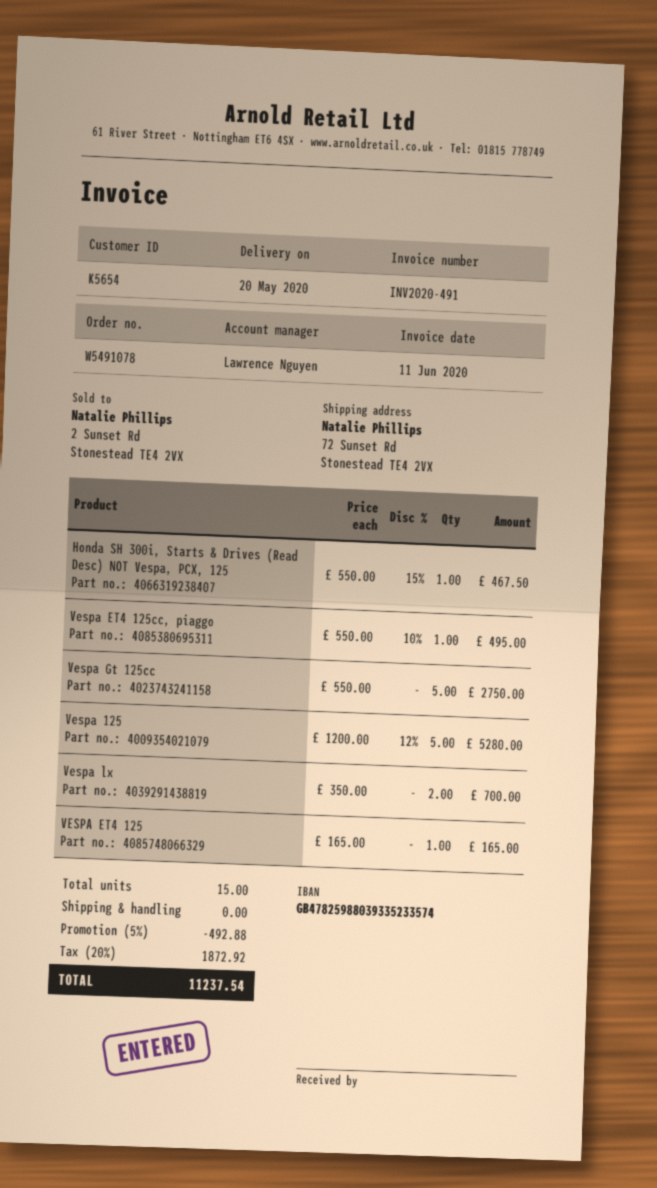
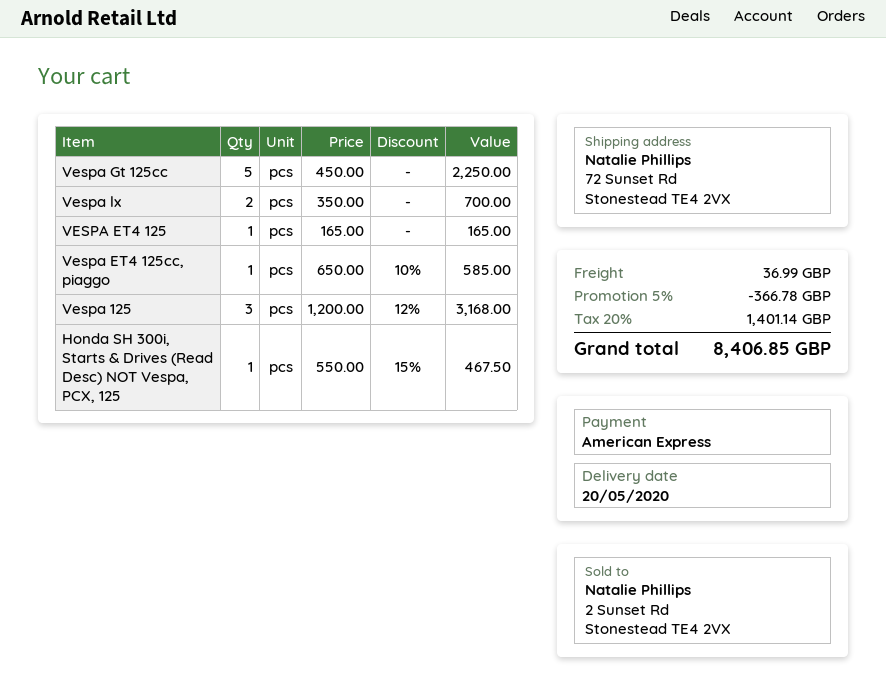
Vespa ET4 125cc, piaggo: 1 x 550.00 - 10% = 495.00 -> 1 x 650.00 - 10% = 585.00
Vespa Gt 125cc: 5 x 550.00 = 2750.00 -> 5 x 450.00 = 2250.00
Vespa 125: 5 x 1200.00 - 12% = 5280.00 -> 3 x 1200.00 - 12% = 3168.00
discount: 5% = 492.88 -> 5% = 366.78
shipping: 0.00 -> 36.99
tax: 20% = 1872.92 -> 20% = 1401.14
total: 11237.54 -> 8406.85

